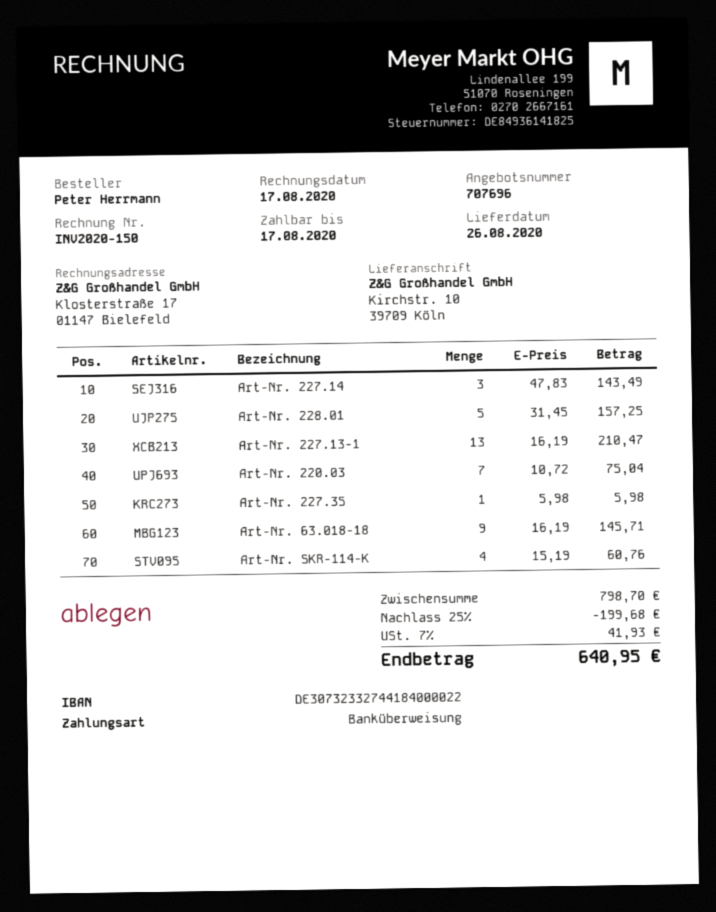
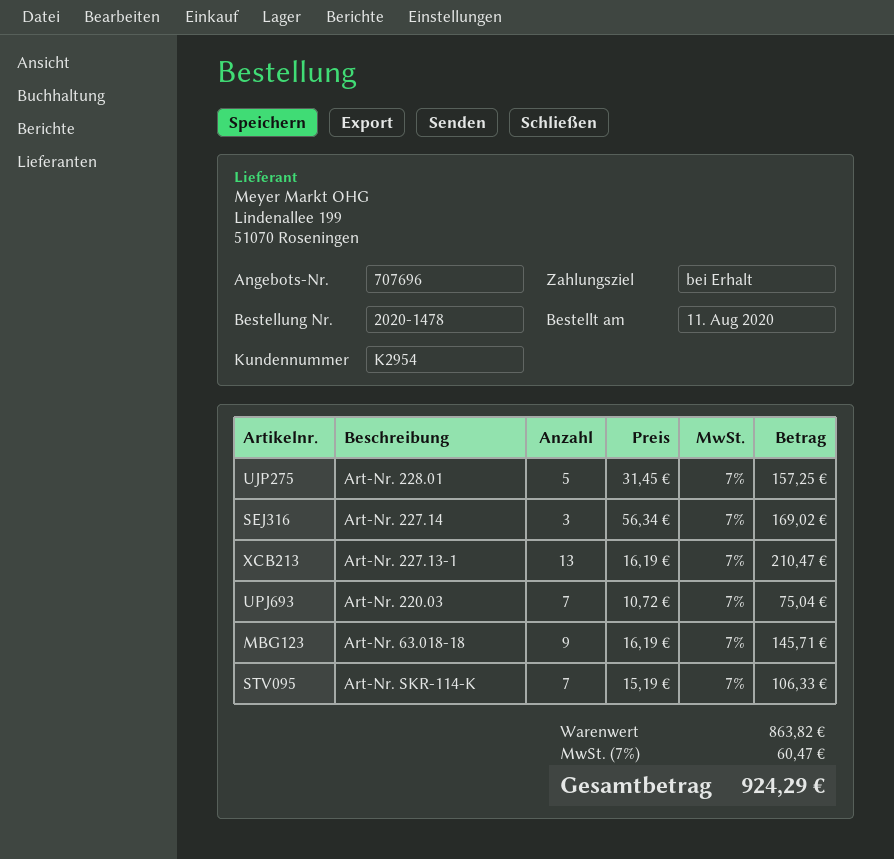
Art-Nr. 227.14: 3 x 47.83 = 143.49 -> 3 x 56.34 = 169.02
Art-Nr. 227.35: 1 x 5.98 = 5.98 -> none
Art-Nr. SKR-114-K: 4 x 15.19 = 60.76 -> 7 x 15.19 = 106.33
subtotal: 798.70 -> 863.82
discount: 25% = 199.68 -> none
tax: 7% = 41.93 -> 7% = 60.47
total: 640.95 -> 924.29

